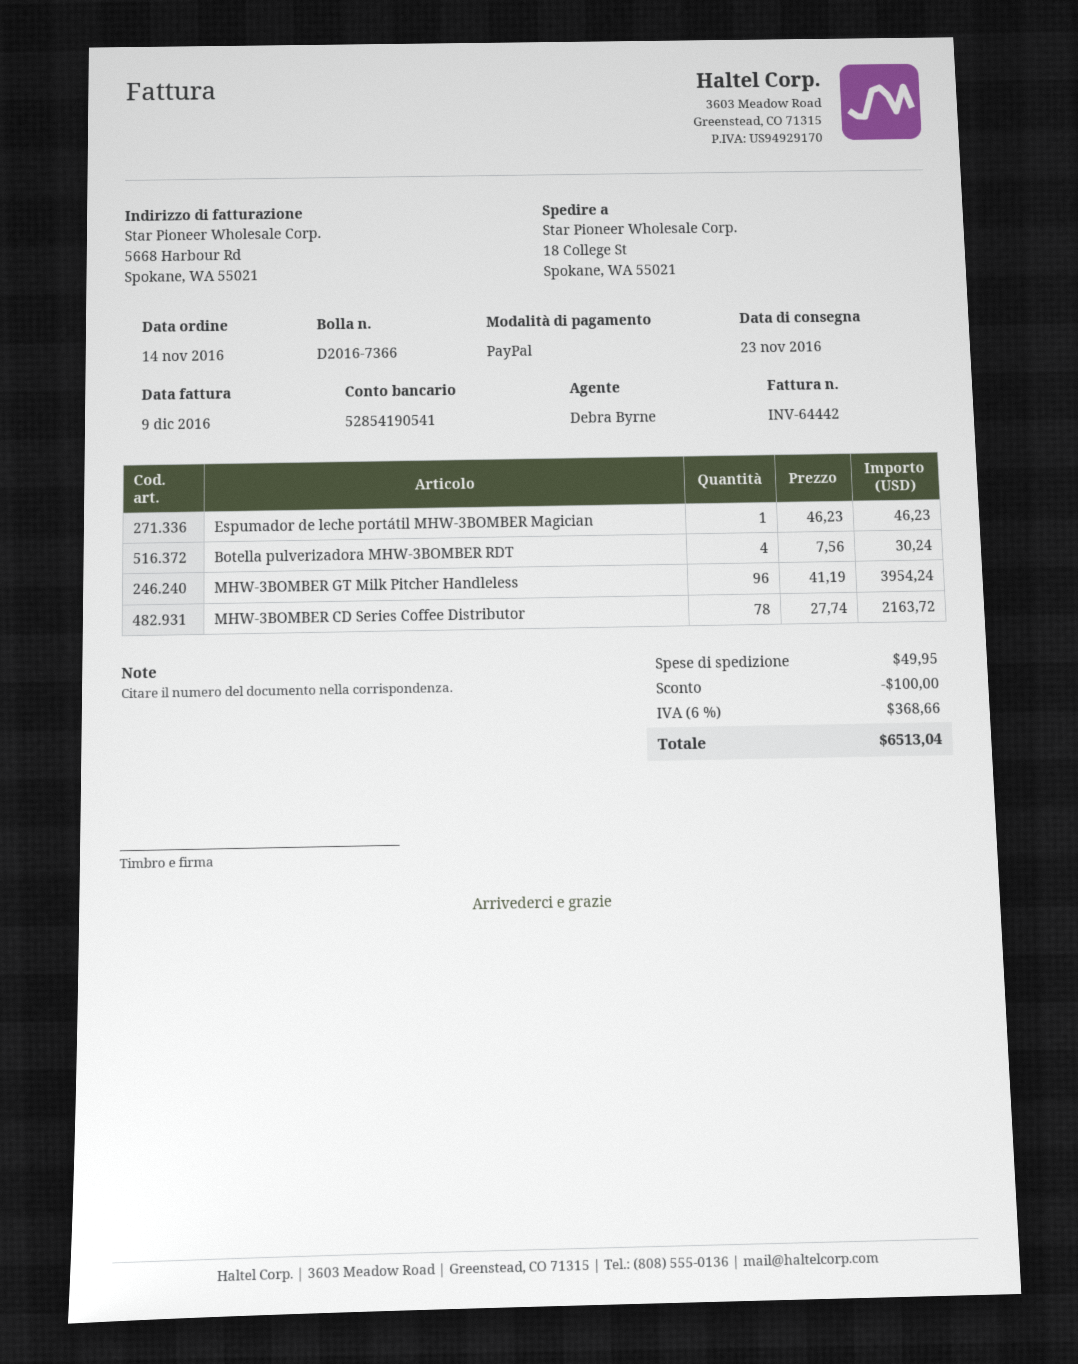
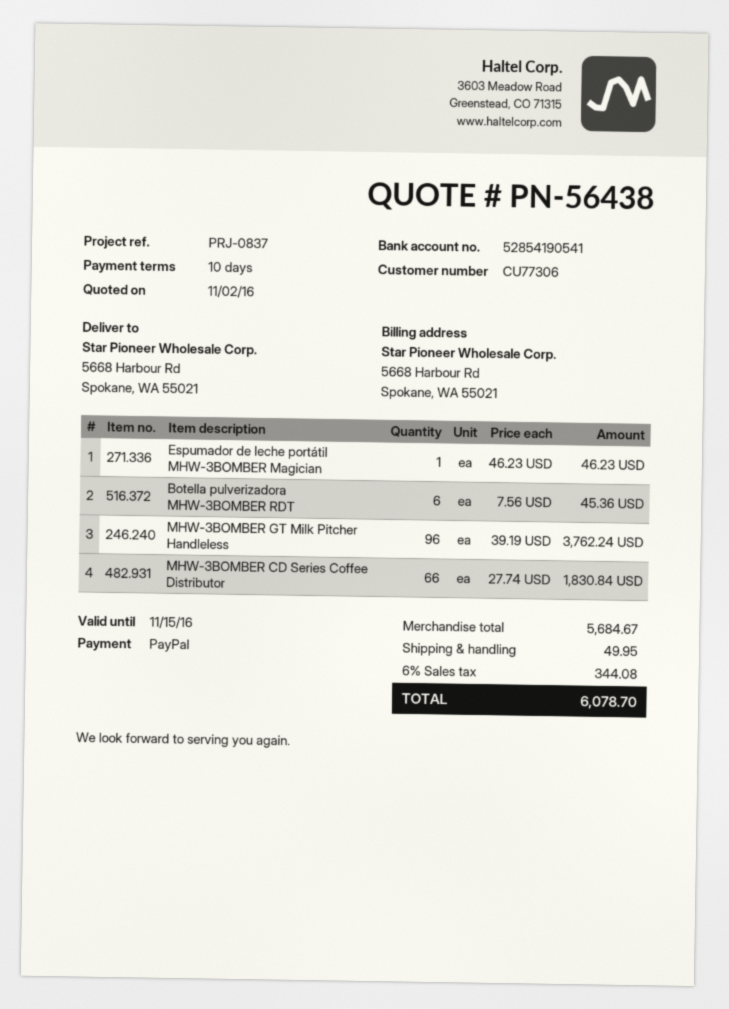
ship to: 18 College St, Spokane, WA 55021 -> 5668 Harbour Rd, Spokane, WA 55021
Botella pulverizadora MHW-3BOMBER RDT: 4 x 7.56 = 30.24 -> 6 x 7.56 = 45.36
MHW-3BOMBER GT Milk Pitcher Handleless: 96 x 41.19 = 3954.24 -> 96 x 39.19 = 3762.24
MHW-3BOMBER CD Series Coffee Distributor: 78 x 27.74 = 2163.72 -> 66 x 27.74 = 1830.84
discount: 100.00 -> none
tax: 6% = 368.66 -> 6% = 344.08
total: 6513.04 -> 6078.70

